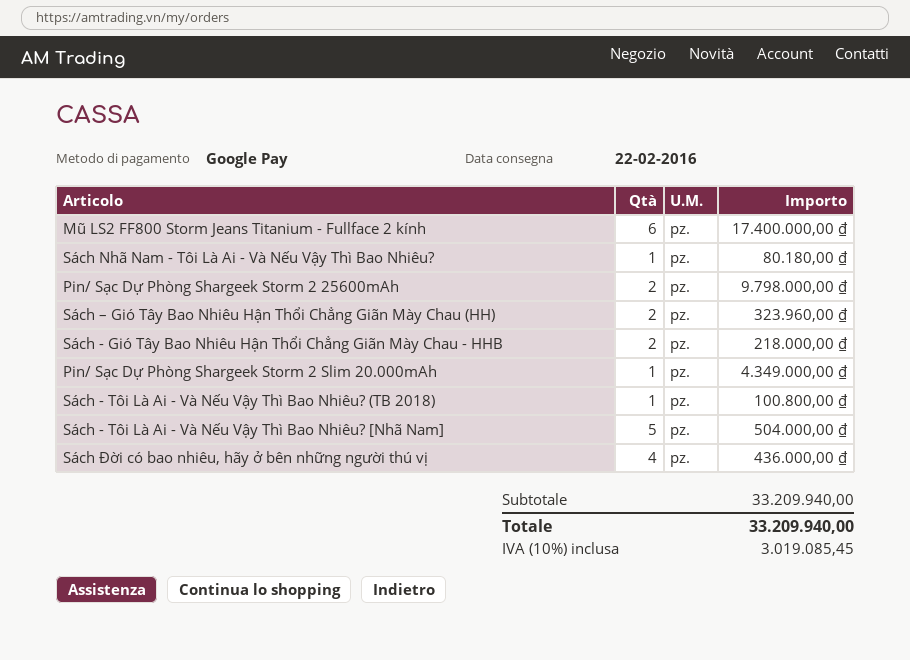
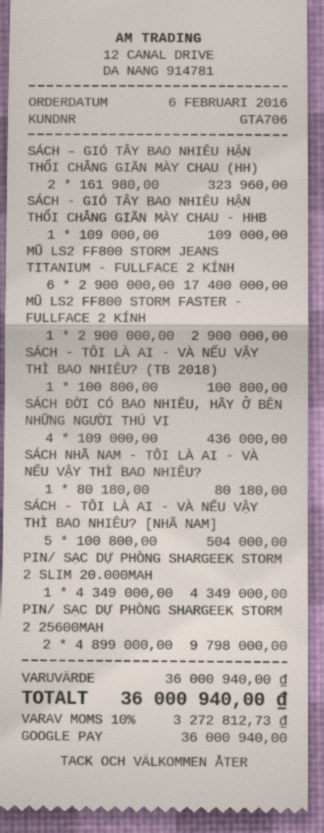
Sách - Gió Tây Bao Nhiêu Hận Thổi Chẳng Giãn Mày Chau - HHB: 2 for 218000.00 -> 1 for 109000.00
MŨ LS2 FF800 STORM FASTER - FULLFACE 2 KÍNH: none -> 1 for 2900000.00
subtotal: 33209940.00 -> 36000940.00
tax: 10% = 3019085.45 -> 10% = 3272812.73
total: 33209940.00 -> 36000940.00

